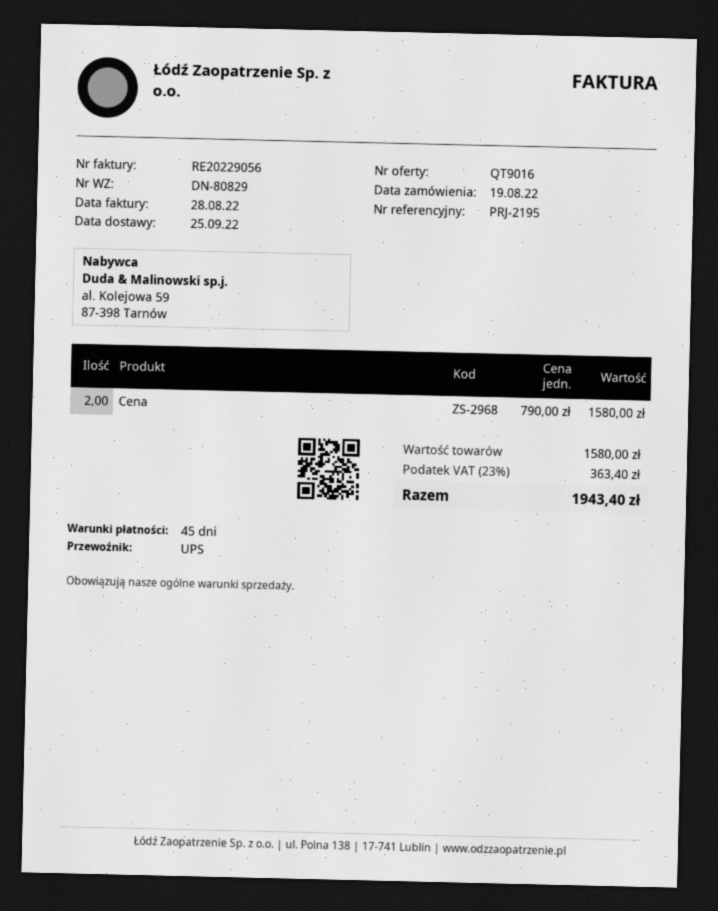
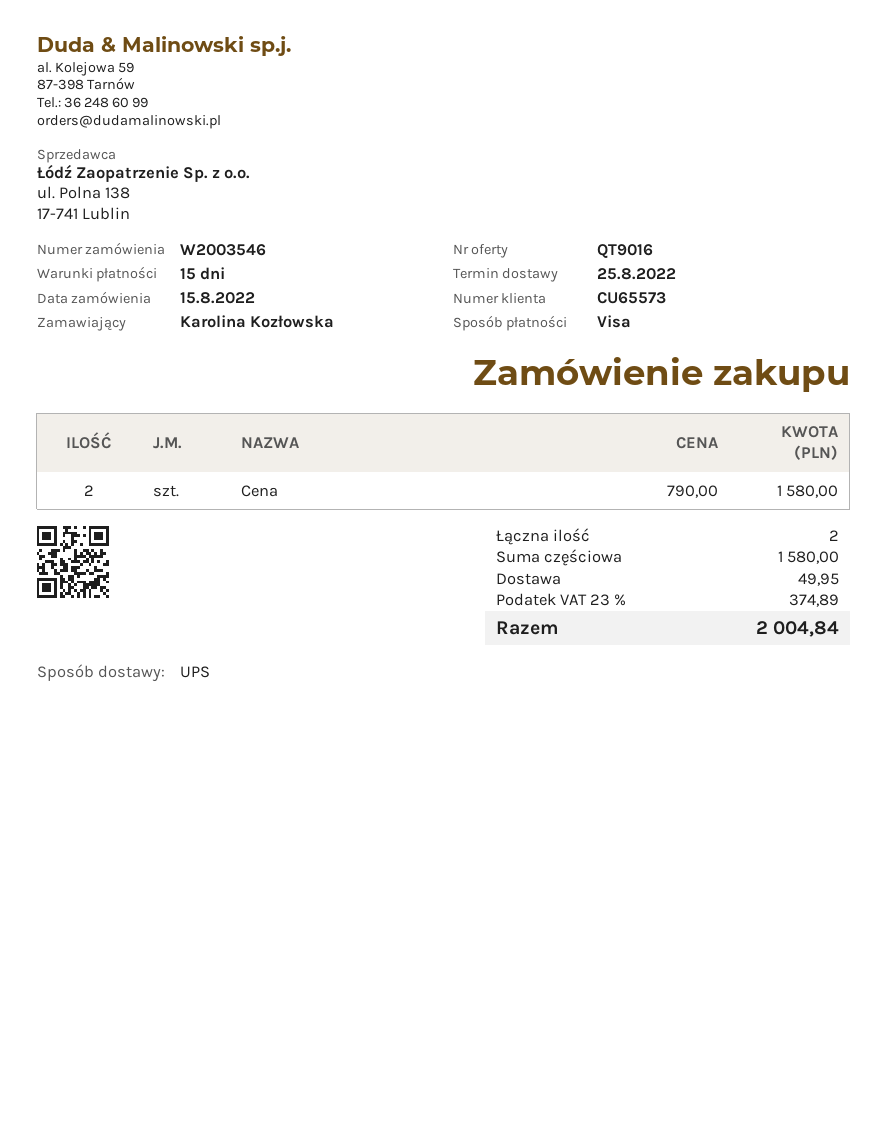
order date: 2022-08-19 -> 2022-08-15
delivery date: 2022-09-25 -> 2022-08-25
payment terms: 45 days -> 15 days
shipping: none -> 49.95
tax: 23% = 363.40 -> 23% = 374.89
total: 1943.40 -> 2004.84

